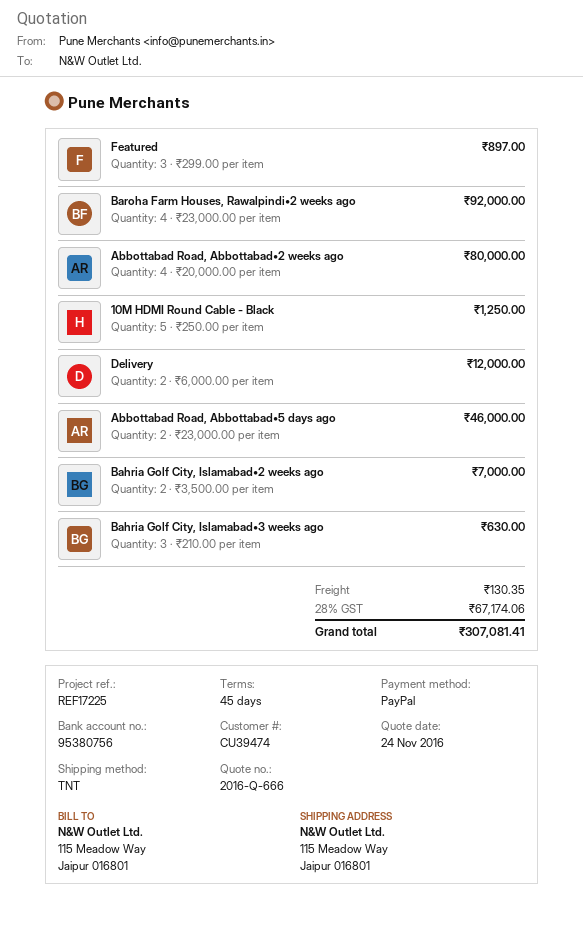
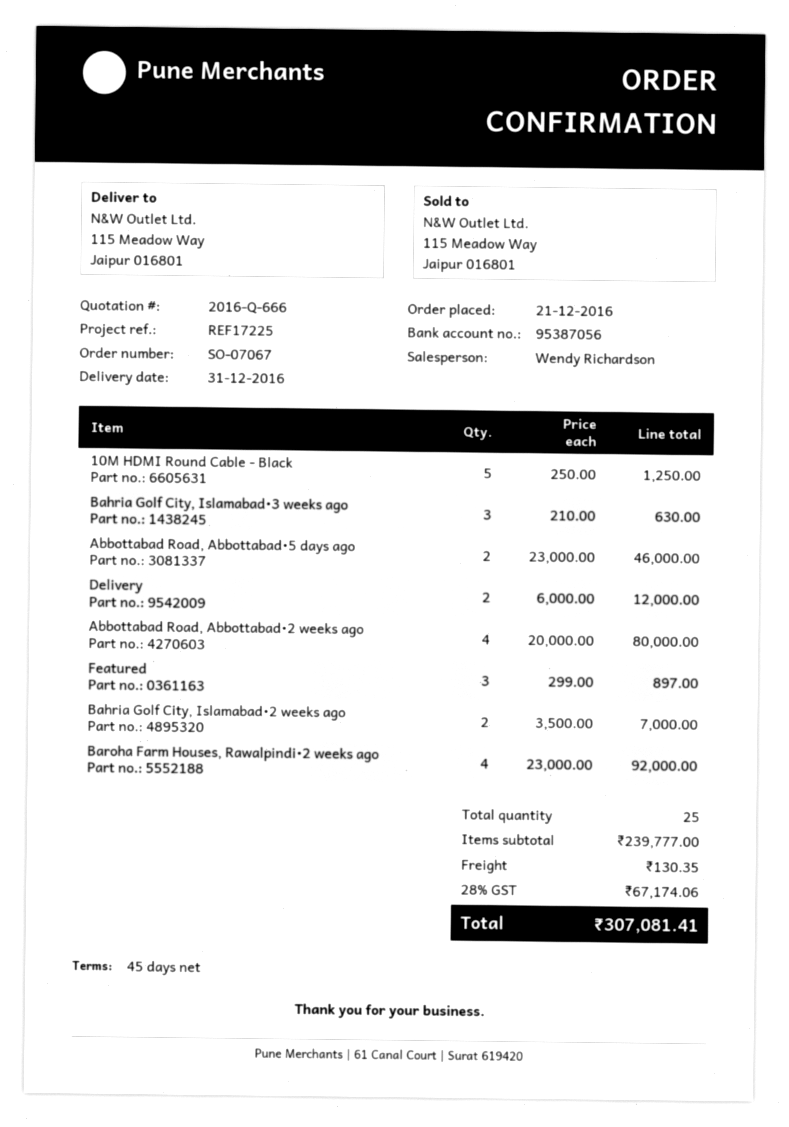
bank account: 95380756 -> 95387056

